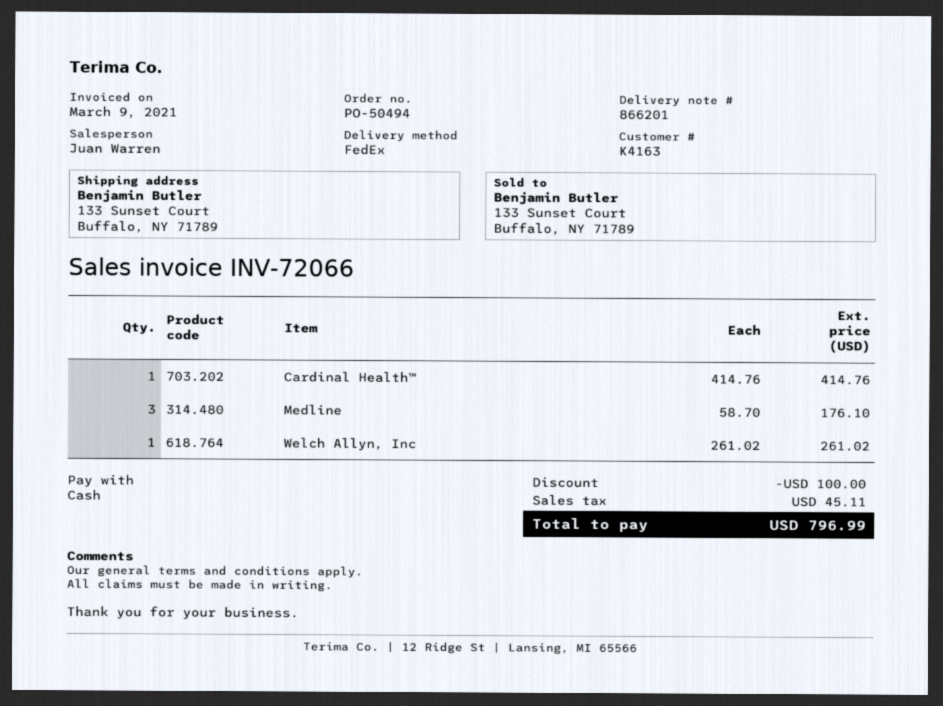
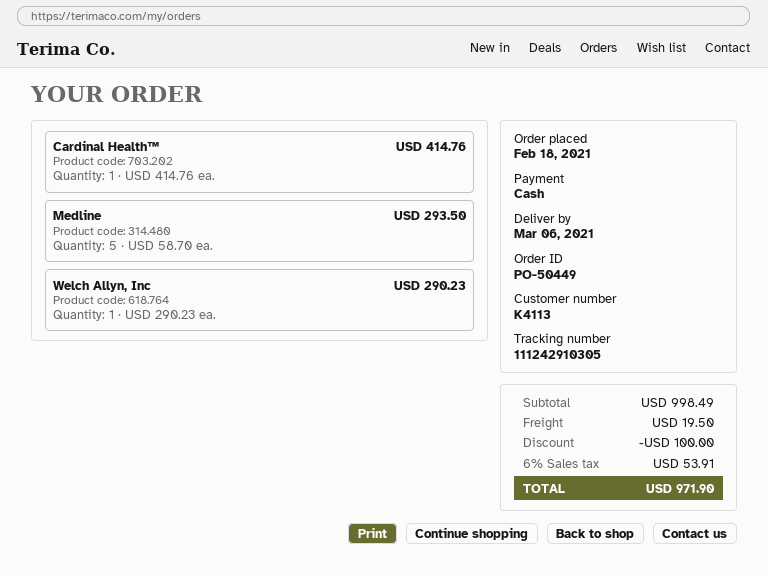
order number: PO-50494 -> PO-50449
customer number: K4163 -> K4113
Medline: 3 x 58.70 = 176.10 -> 5 x 58.70 = 293.50
Welch Allyn, Inc: 1 x 261.02 = 261.02 -> 1 x 290.23 = 290.23
shipping: none -> 19.50
tax: 45.11 -> 53.91
total: 796.99 -> 971.90

